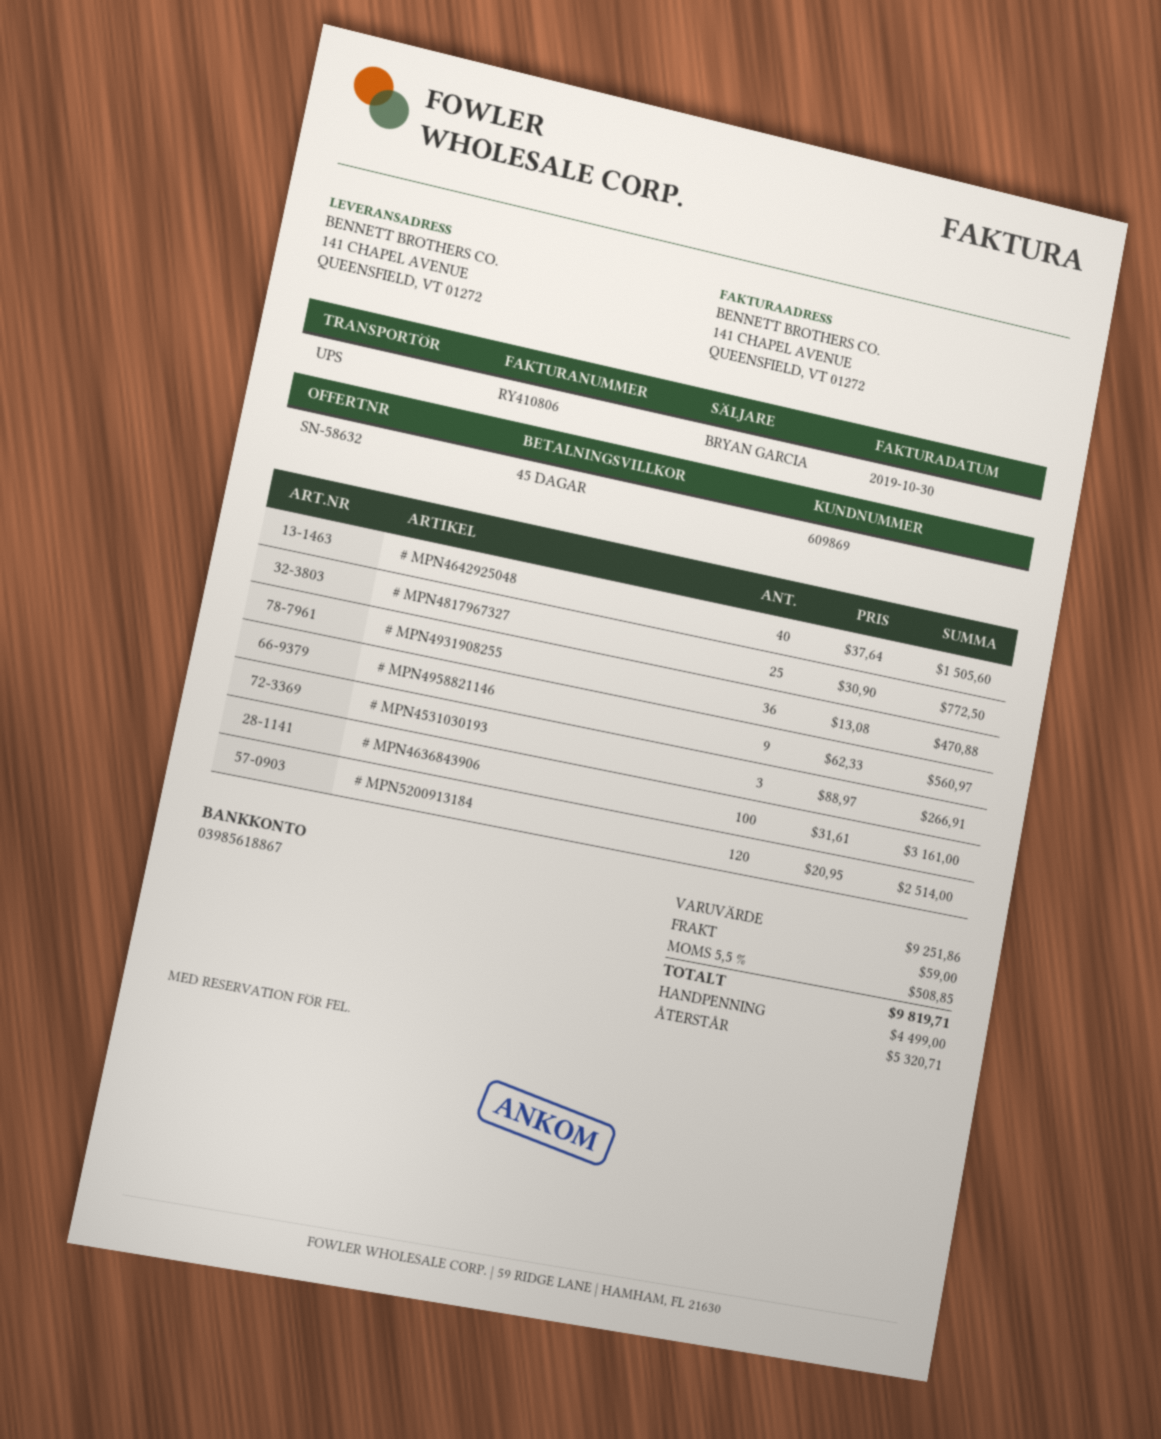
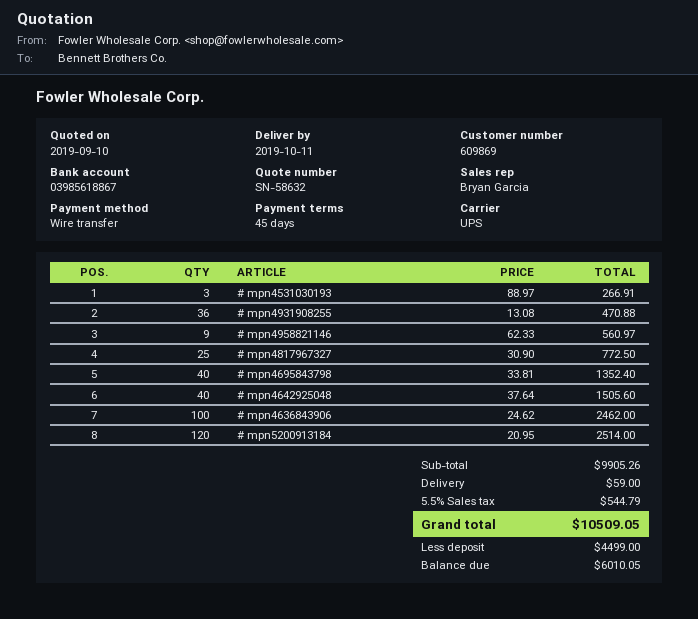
# MPN4636843906: 100 x 31.61 = 3161.00 -> 100 x 24.62 = 2462.00
# mpn4695843798: none -> 40 x 33.81 = 1352.40
subtotal: 9251.86 -> 9905.26
tax: 5.5% = 508.85 -> 5.5% = 544.79
total: 9819.71 -> 10509.05
balance: 5320.71 -> 6010.05

